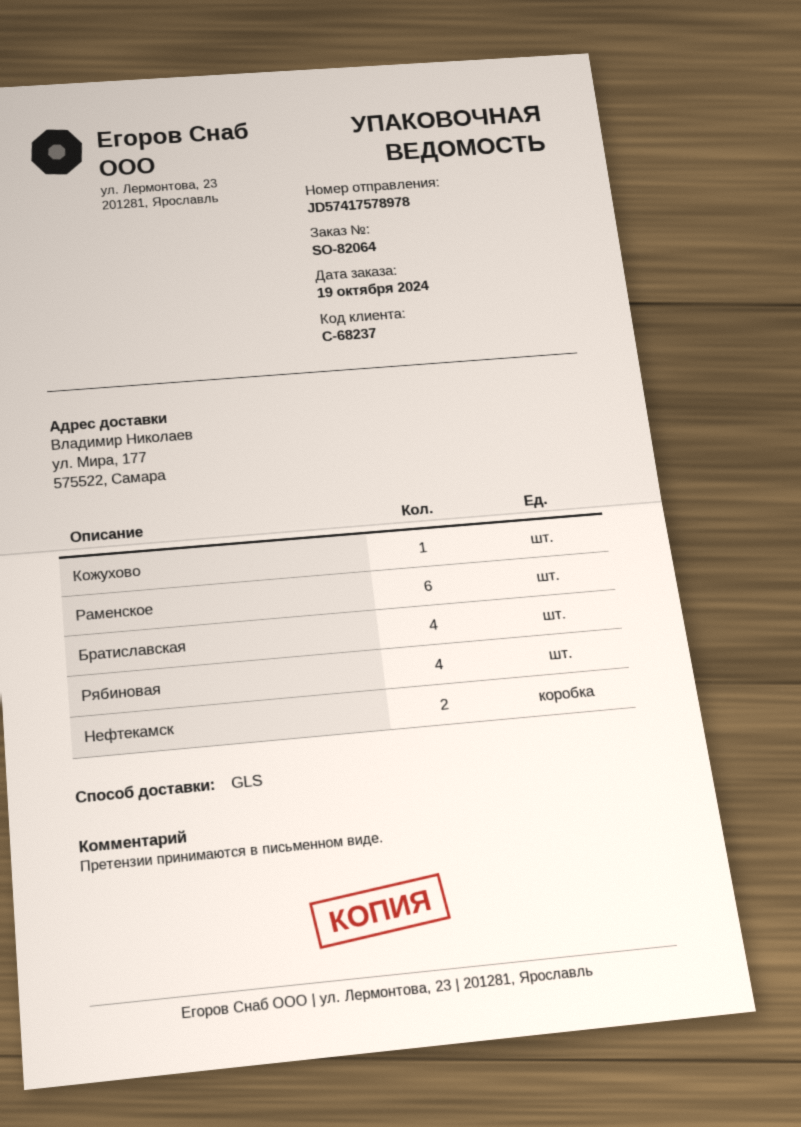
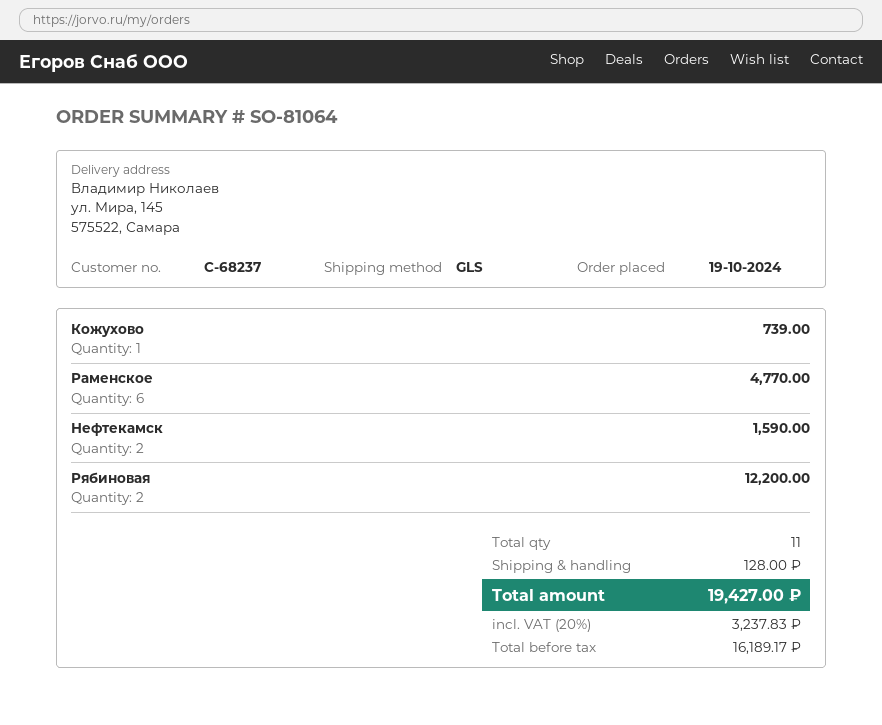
order number: SO-82064 -> SO-81064
ship to: ул. Мира, 177, 575522, Самара -> ул. Мира, 145, 575522, Самара
Братиславская: 4 -> none
Рябиновая: 4 -> 2

